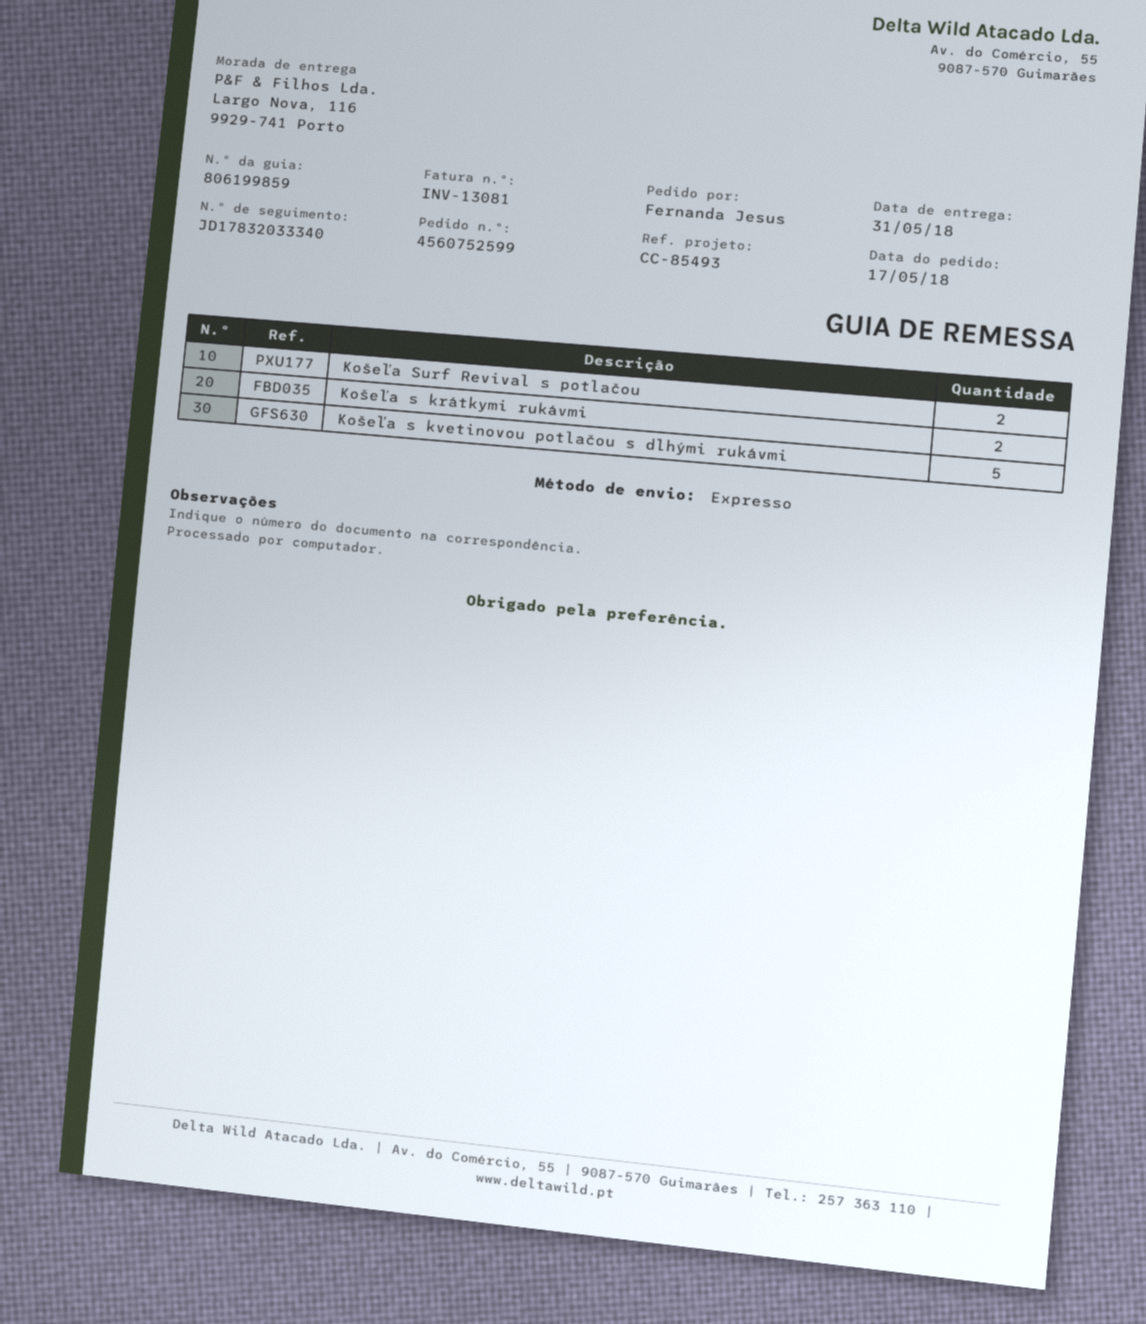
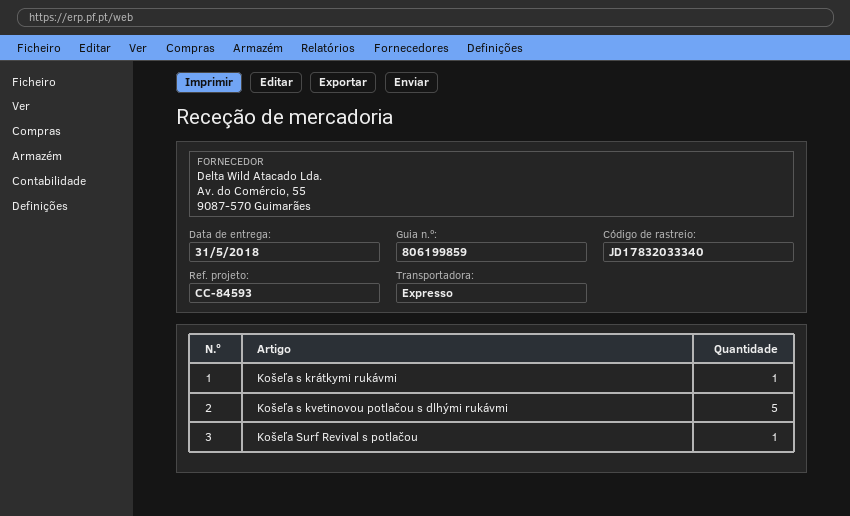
reference: CC-85493 -> CC-84593
Košeľa Surf Revival s potlačou: 2 -> 1
Košeľa s krátkymi rukávmi: 2 -> 1

